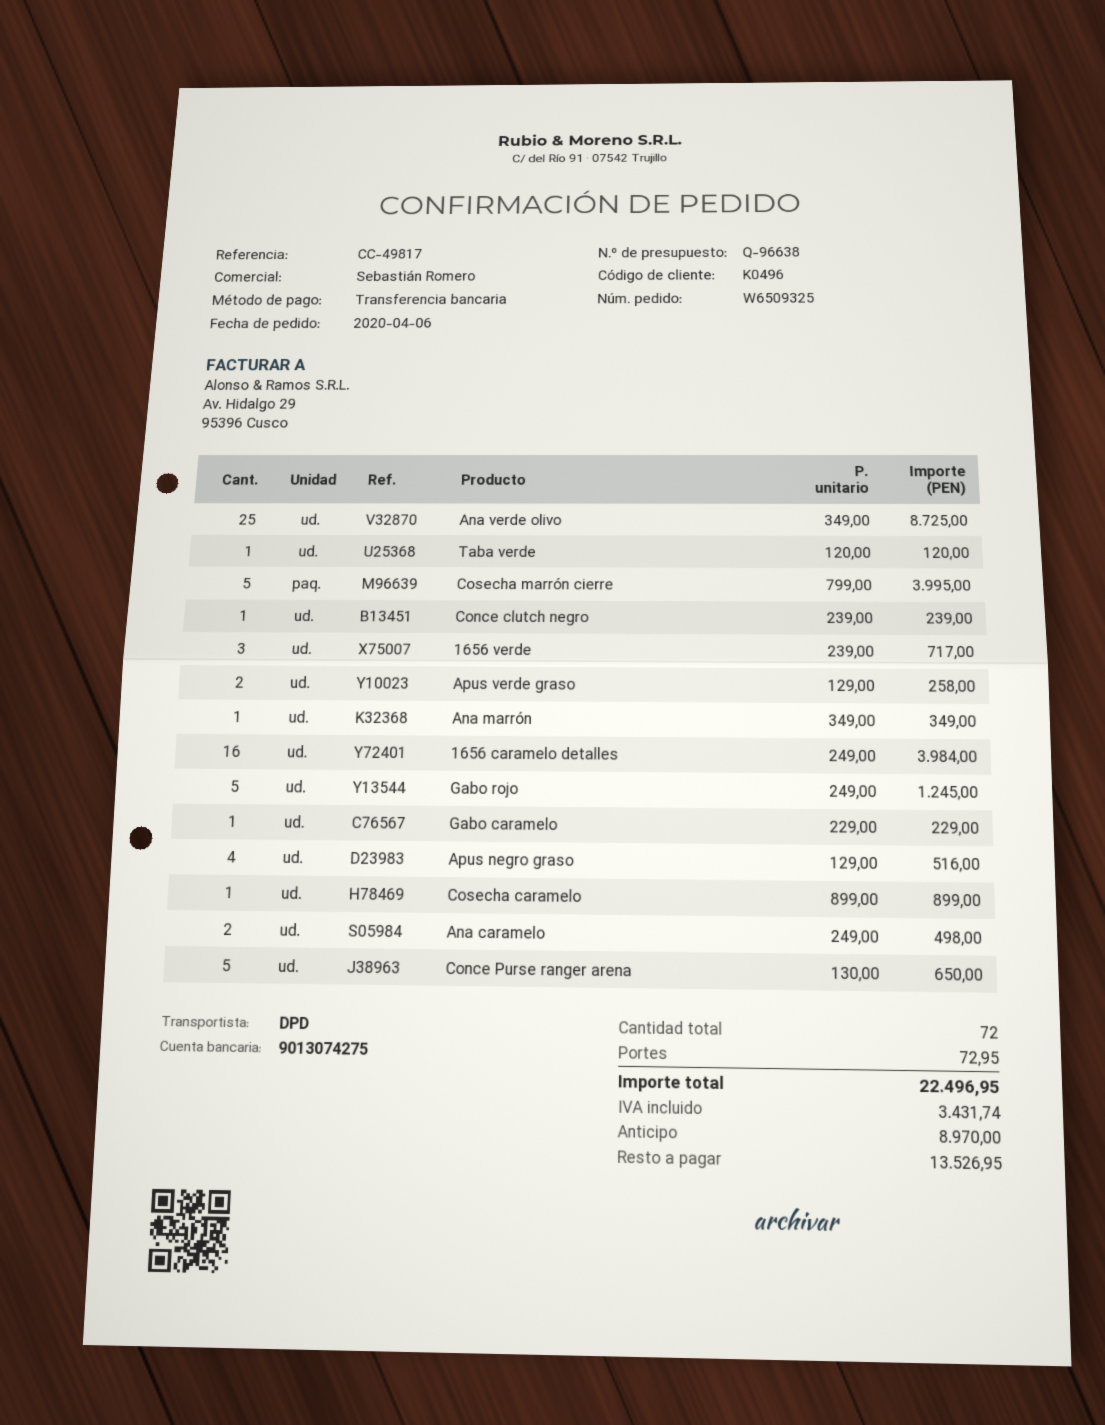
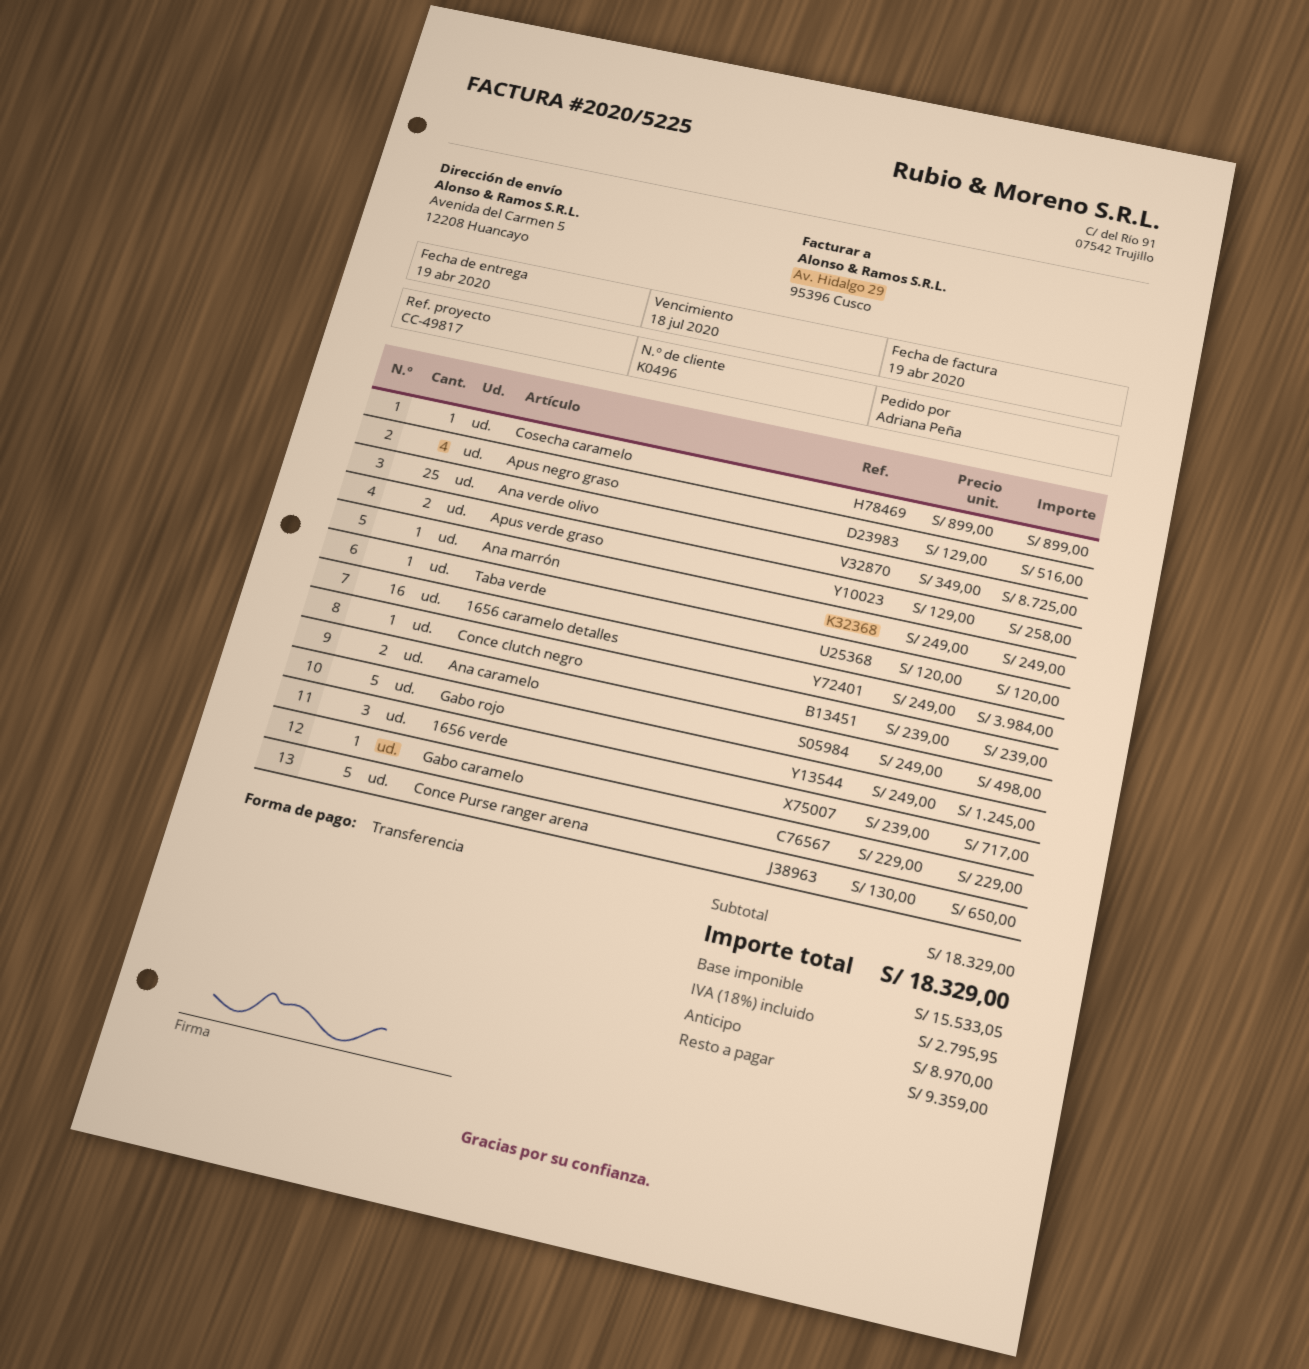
Cosecha marrón cierre: 5 x 799.00 = 3995.00 -> none
Ana marrón: 1 x 349.00 = 349.00 -> 1 x 249.00 = 249.00
shipping: 72.95 -> none
tax: 3431.74 -> 2795.95
total: 22496.95 -> 18329.00
balance: 13526.95 -> 9359.00

